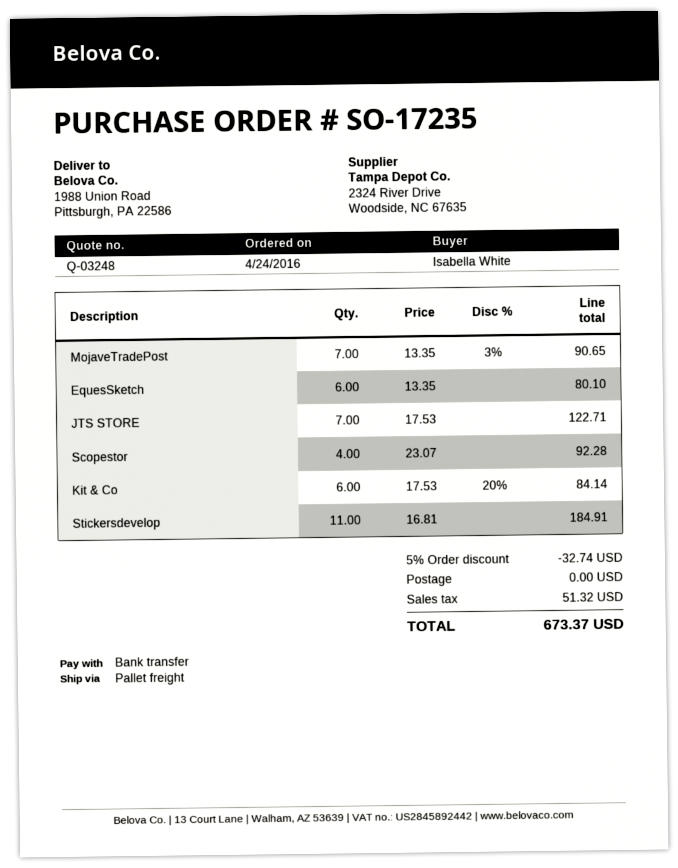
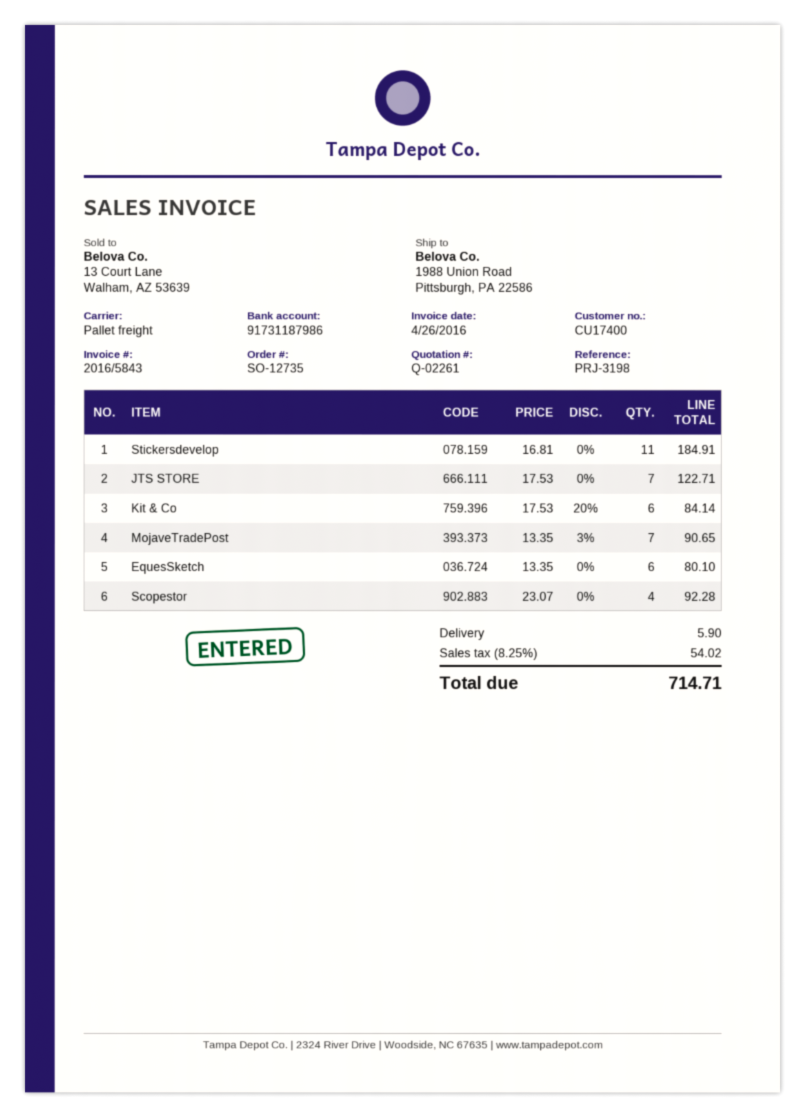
quote number: Q-03248 -> Q-02261
order number: SO-17235 -> SO-12735
discount: 5% = 32.74 -> none
shipping: 0.00 -> 5.90
tax: 51.32 -> 54.02
total: 673.37 -> 714.71

